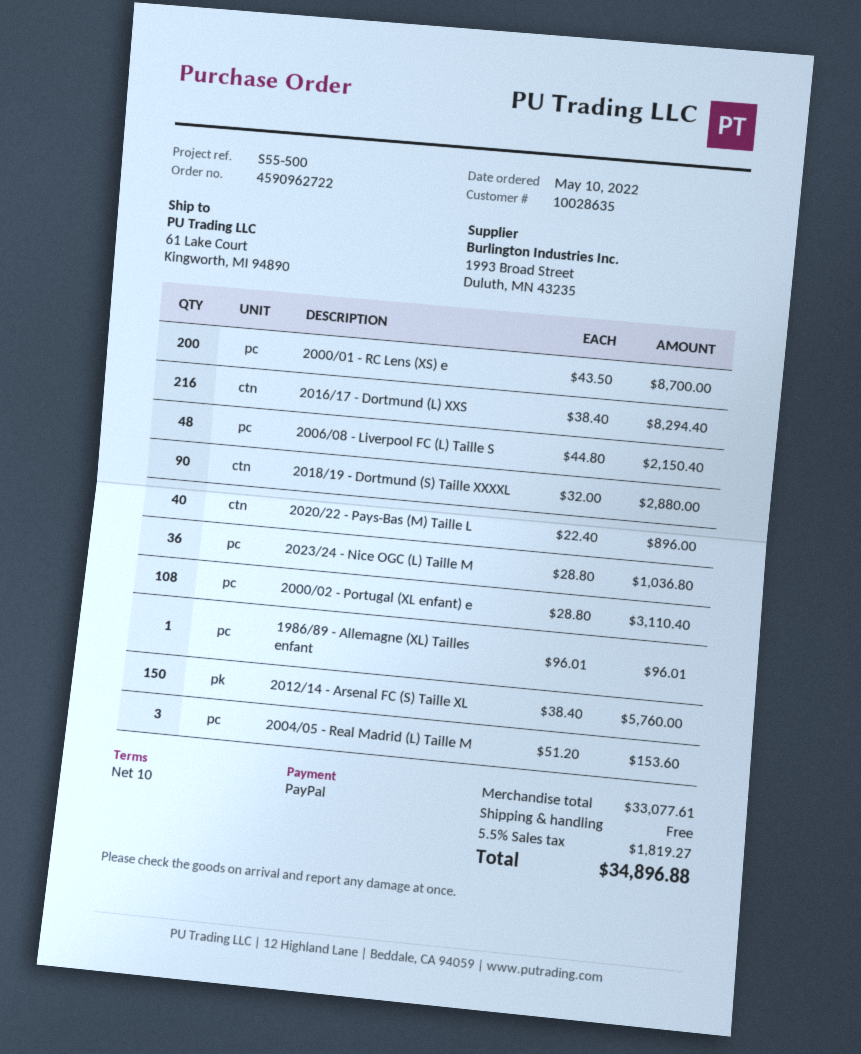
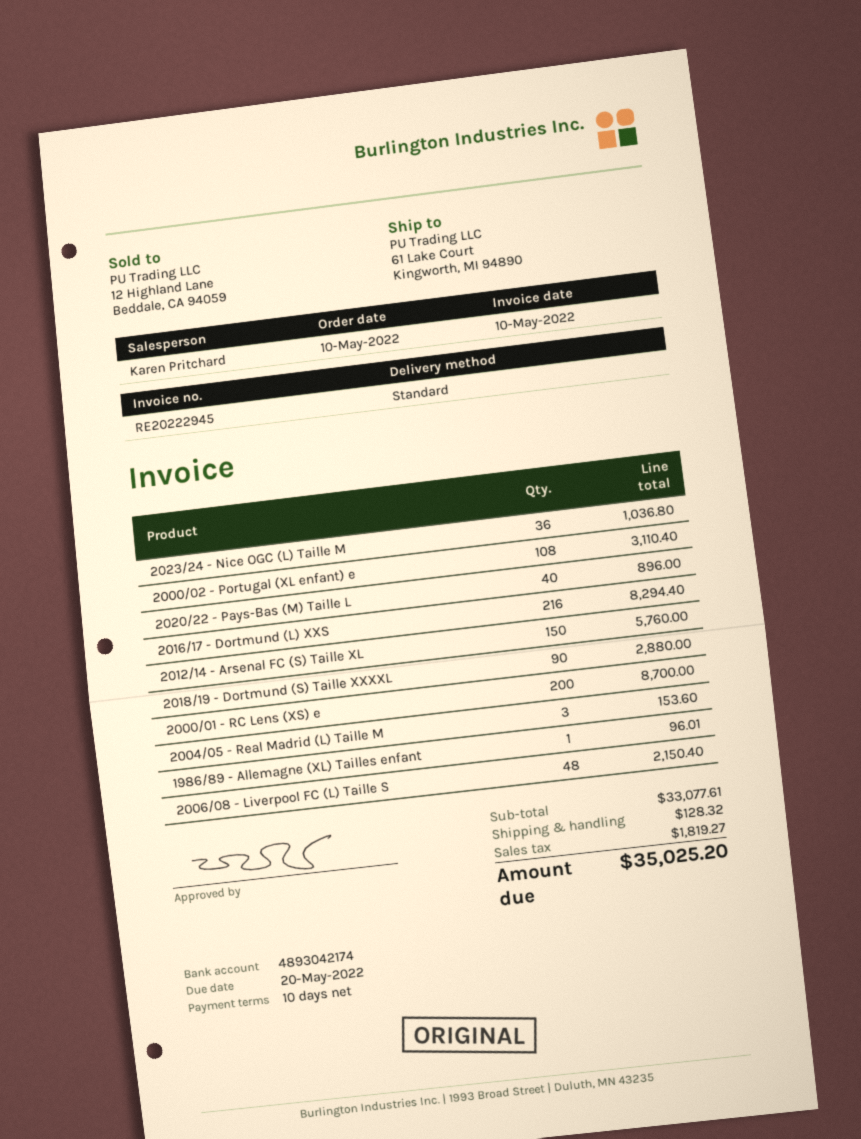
shipping: 0.00 -> 128.32
total: 34896.88 -> 35025.20

